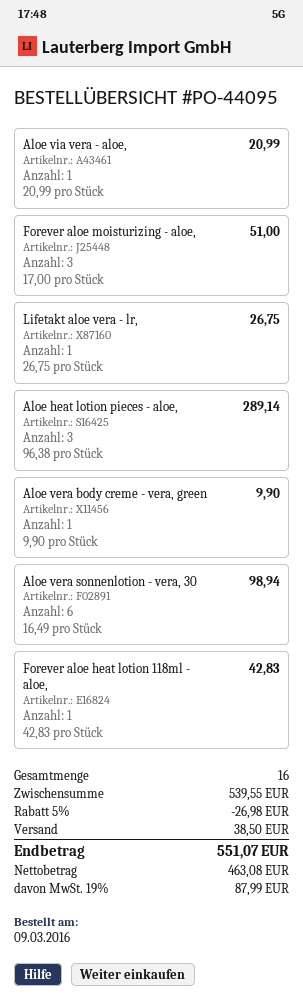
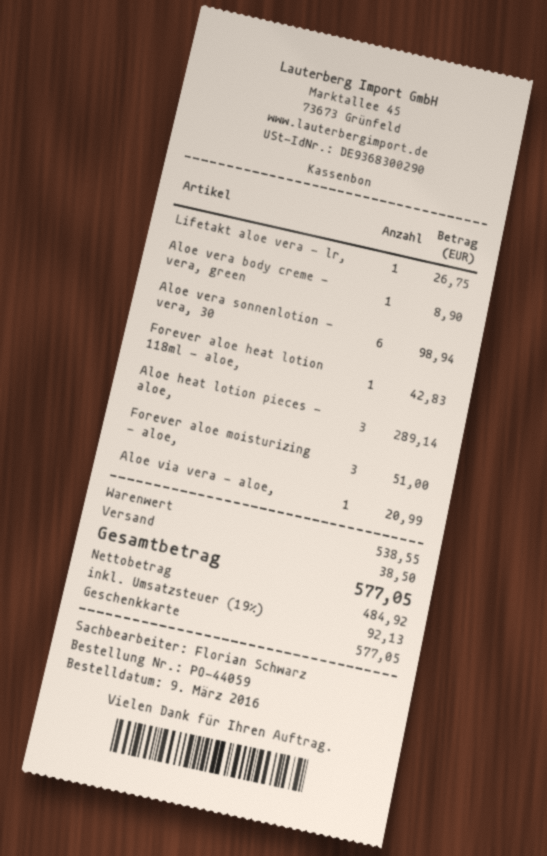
order number: PO-44095 -> PO-44059
Aloe vera body creme - vera, green: 1 for 9.90 -> 1 for 8.90
subtotal: 539.55 -> 538.55
discount: 5% = 26.98 -> none
net: 463.08 -> 484.92
tax: 19% = 87.99 -> 19% = 92.13
total: 551.07 -> 577.05

